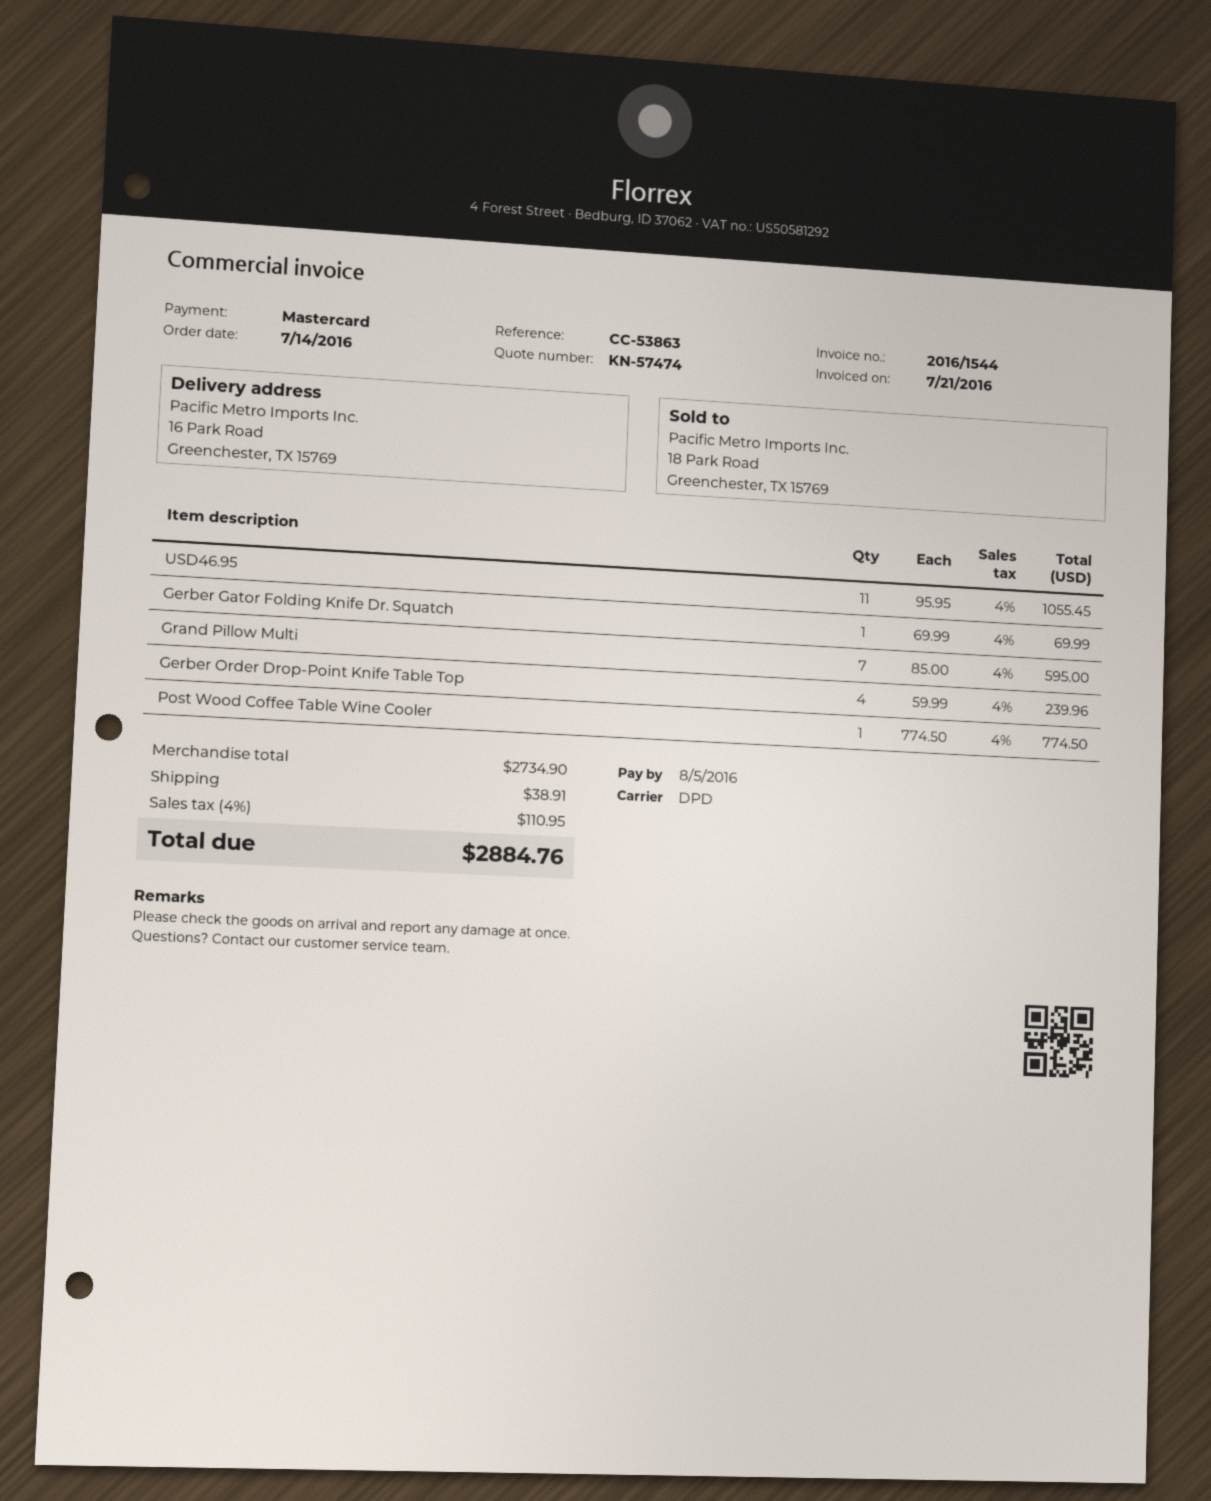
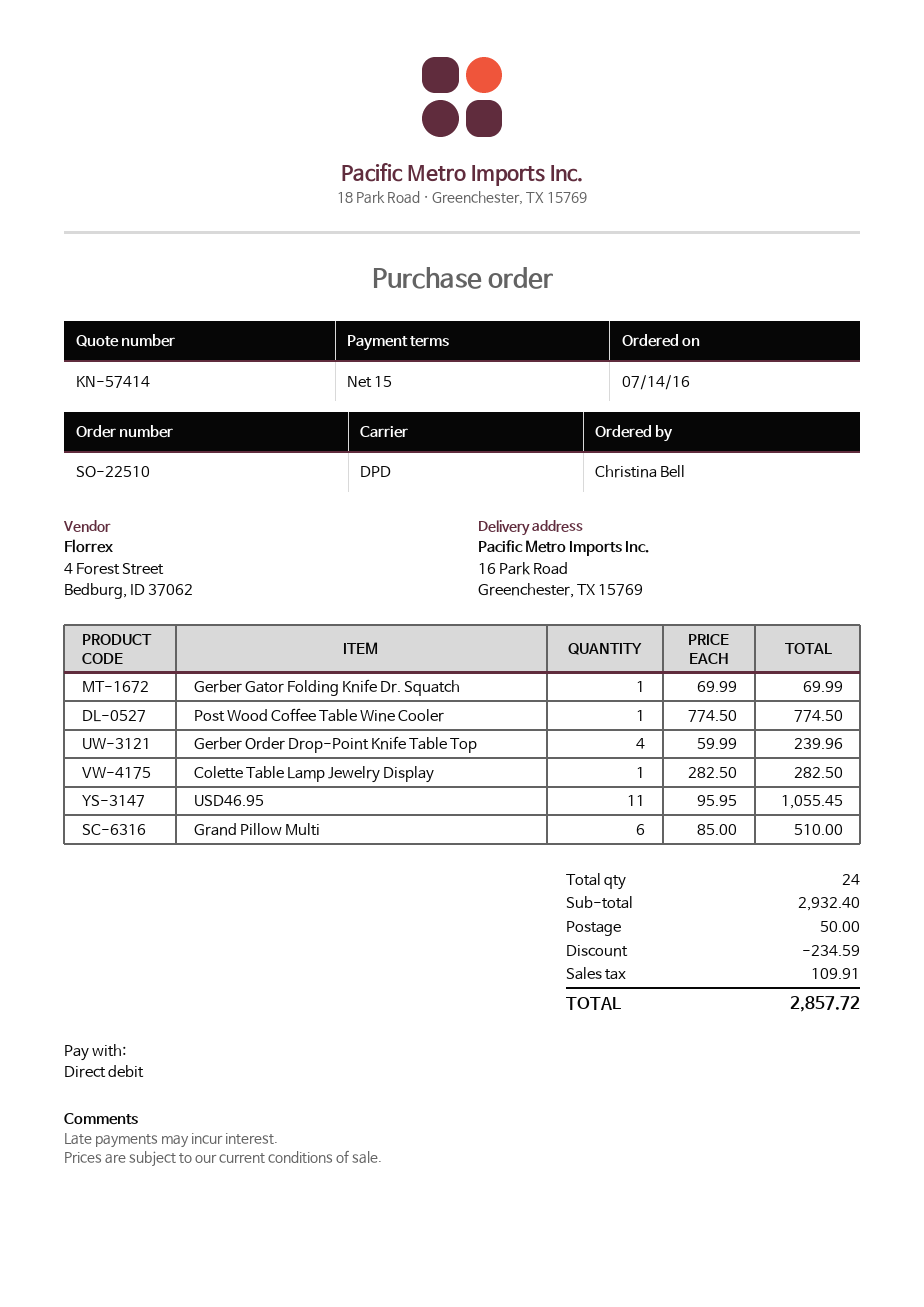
quote number: KN-57474 -> KN-57414
payment method: Mastercard -> direct debit
Grand Pillow Multi: 7 x 85.00 = 595.00 -> 6 x 85.00 = 510.00
Colette Table Lamp Jewelry Display: none -> 1 x 282.50 = 282.50
subtotal: 2734.90 -> 2932.40
discount: none -> 234.59
shipping: 38.91 -> 50.00
tax: 110.95 -> 109.91
total: 2884.76 -> 2857.72

